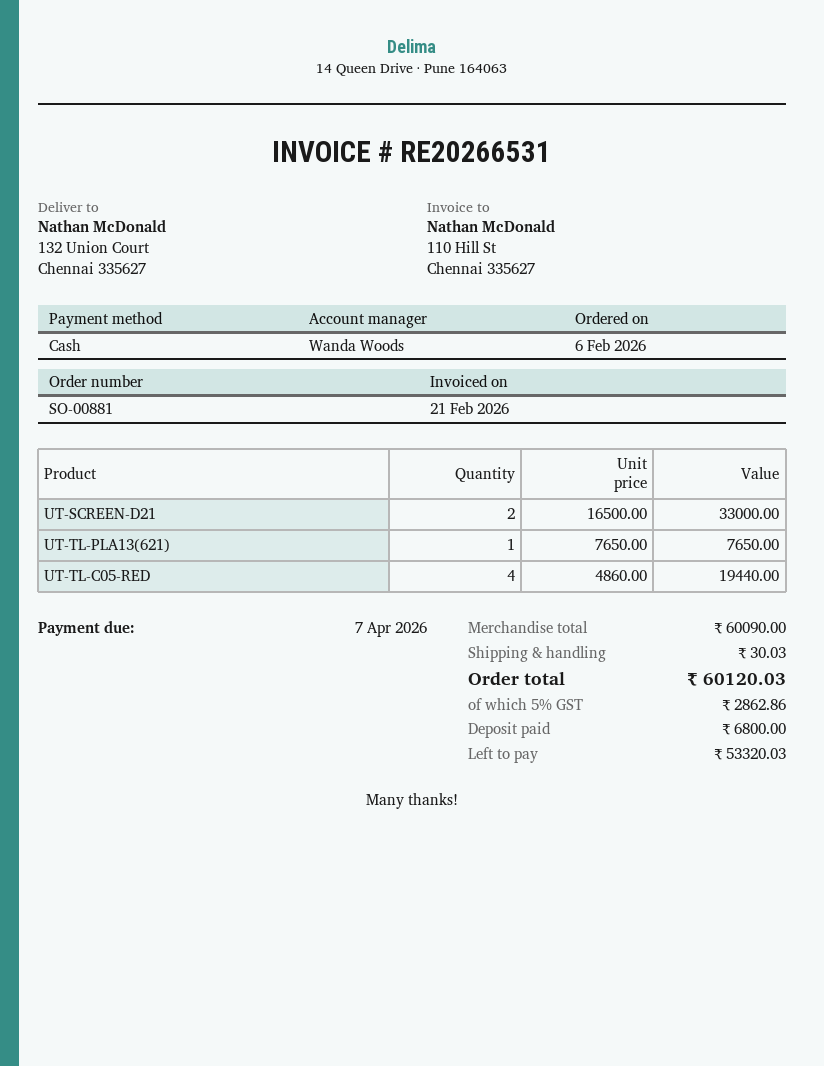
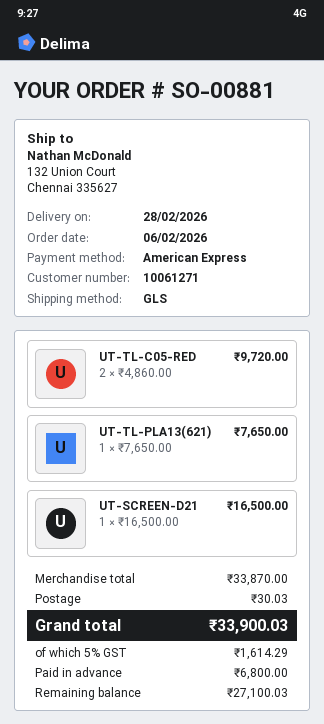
payment method: cash -> American Express
UT-SCREEN-D21: 2 x 16500.00 = 33000.00 -> 1 x 16500.00 = 16500.00
UT-TL-C05-RED: 4 x 4860.00 = 19440.00 -> 2 x 4860.00 = 9720.00
subtotal: 60090.00 -> 33870.00
tax: 5% = 2862.86 -> 5% = 1614.29
total: 60120.03 -> 33900.03
balance: 53320.03 -> 27100.03

